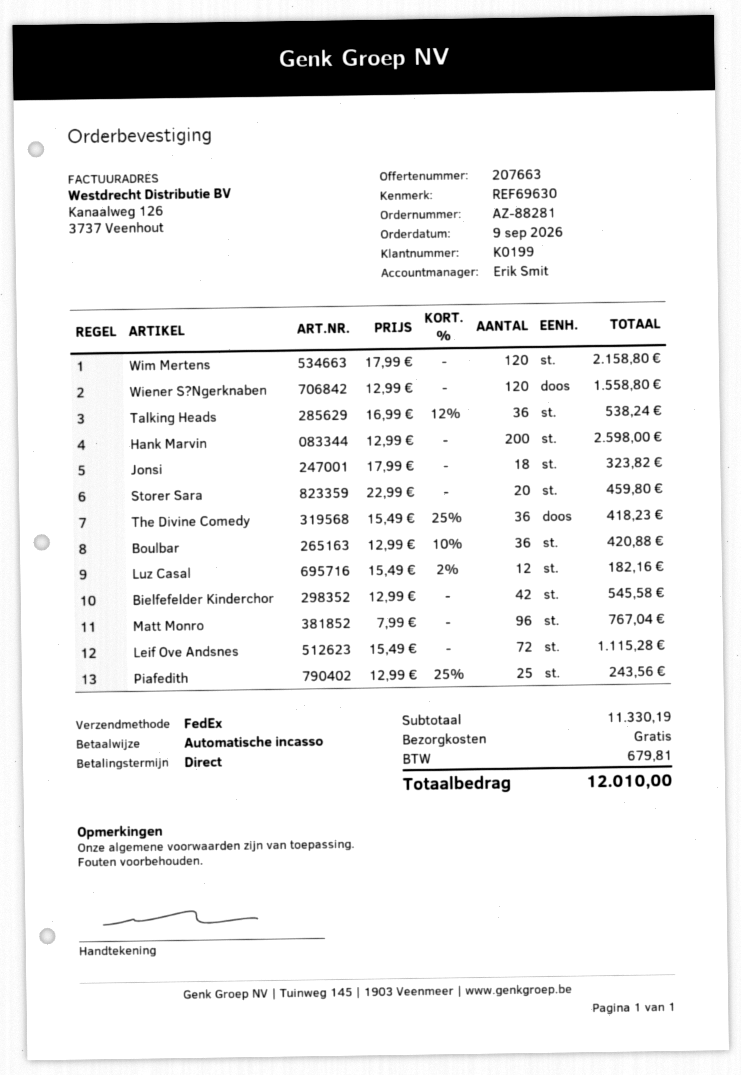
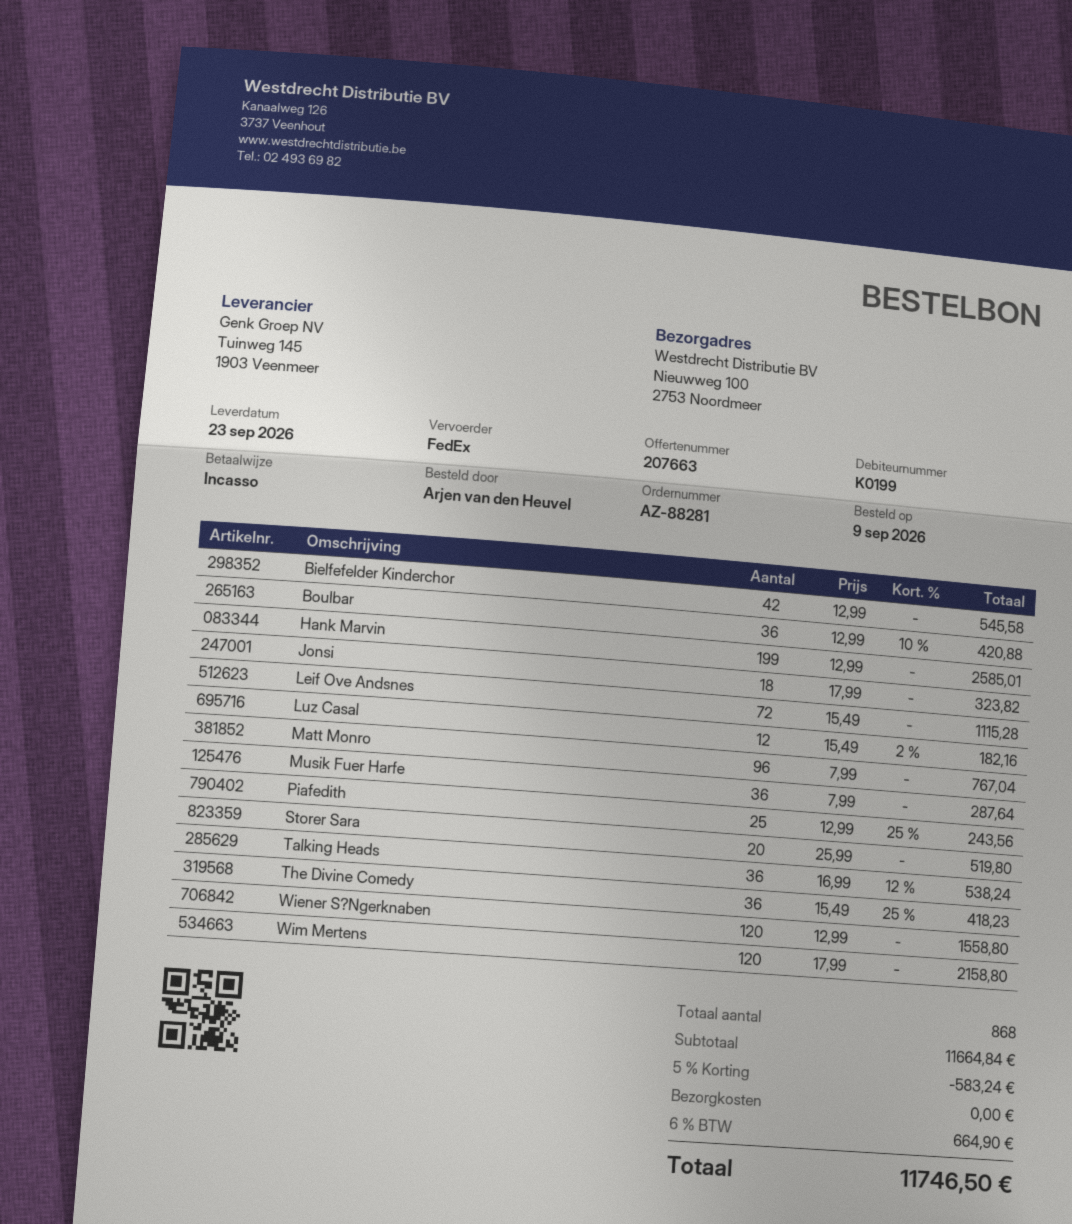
Hank Marvin: 200 x 12.99 = 2598.00 -> 199 x 12.99 = 2585.01
Storer Sara: 20 x 22.99 = 459.80 -> 20 x 25.99 = 519.80
Musik Fuer Harfe: none -> 36 x 7.99 = 287.64
subtotal: 11330.19 -> 11664.84
discount: none -> 5% = 583.24
tax: 679.81 -> 664.90
total: 12010.00 -> 11746.50

